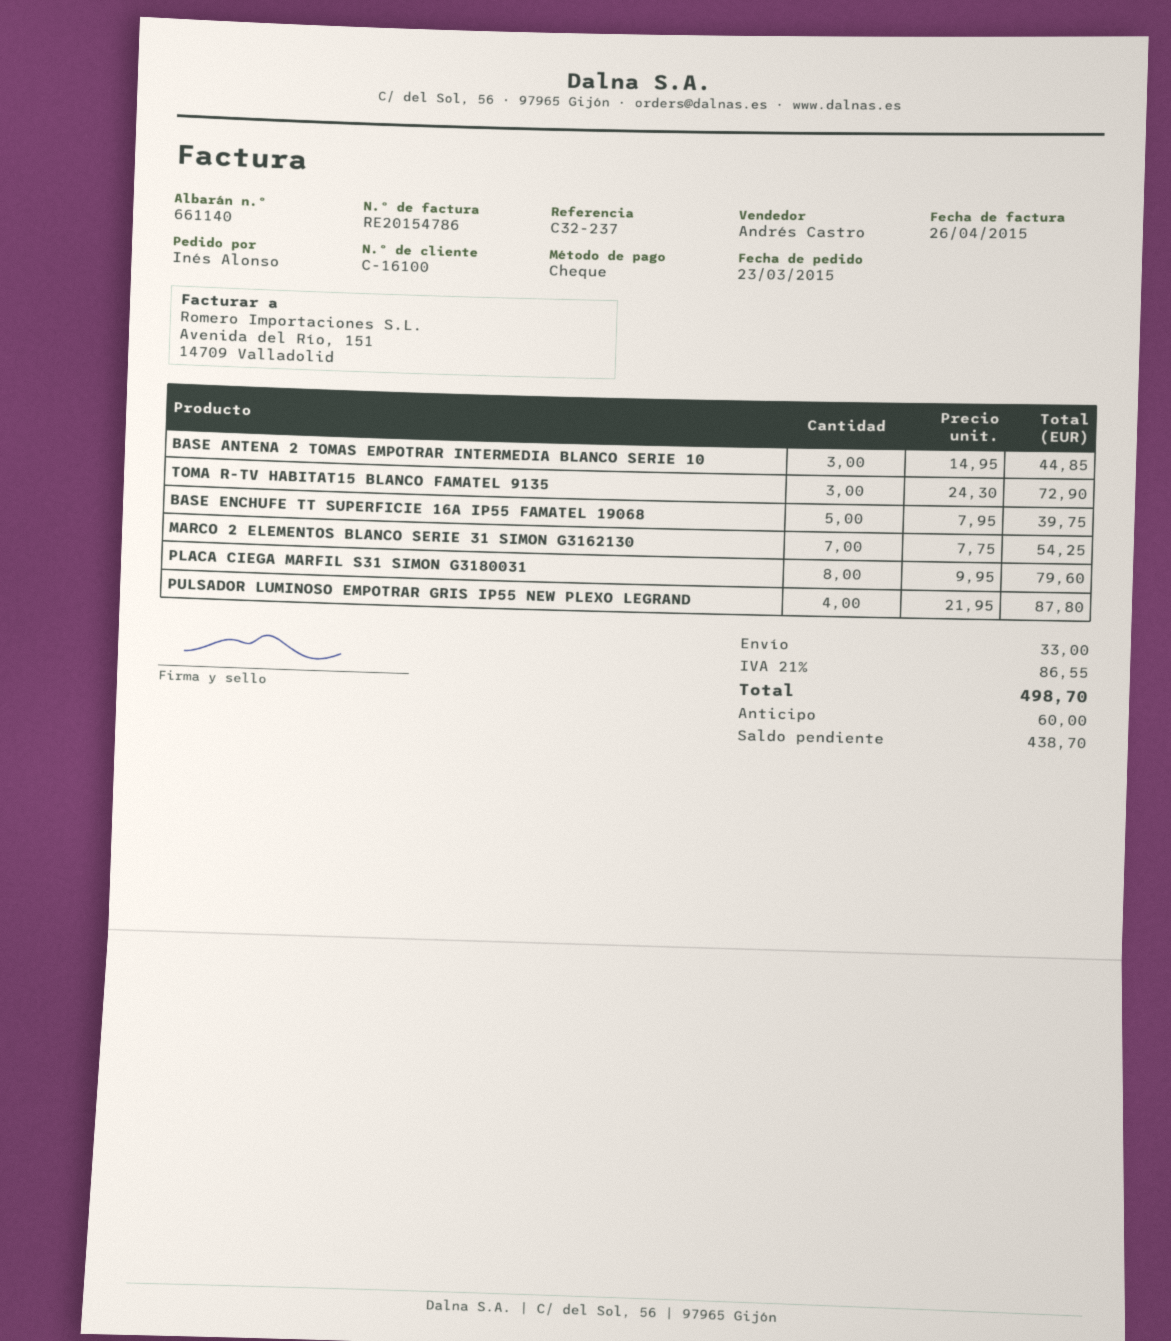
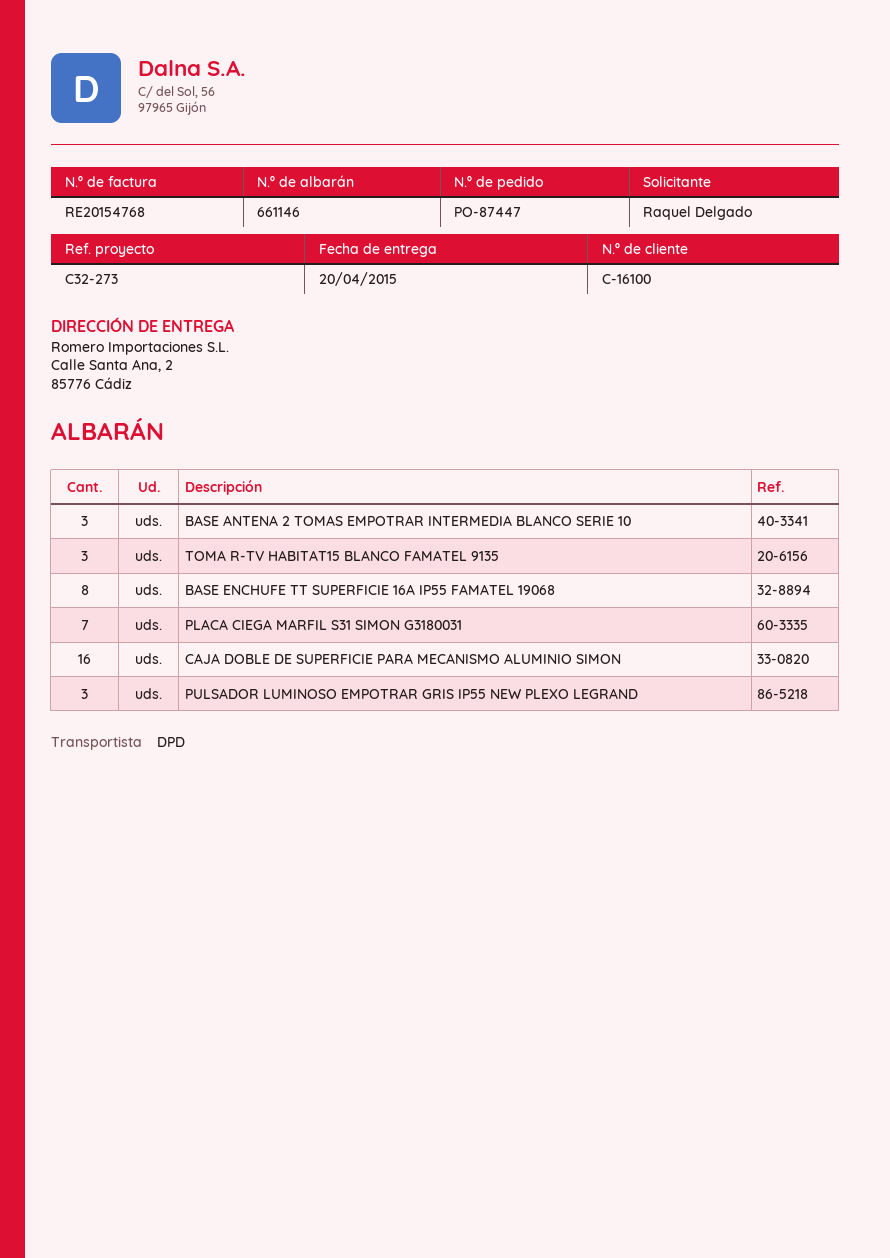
delivery note number: 661140 -> 661146
invoice number: RE20154786 -> RE20154768
reference: C32-237 -> C32-273
ordered by: Inés Alonso -> Raquel Delgado
BASE ENCHUFE TT SUPERFICIE 16A IP55 FAMATEL 19068: 5 -> 8
MARCO 2 ELEMENTOS BLANCO SERIE 31 SIMON G3162130: 7 -> none
PLACA CIEGA MARFIL S31 SIMON G3180031: 8 -> 7
PULSADOR LUMINOSO EMPOTRAR GRIS IP55 NEW PLEXO LEGRAND: 4 -> 3
CAJA DOBLE DE SUPERFICIE PARA MECANISMO ALUMINIO SIMON: none -> 16

